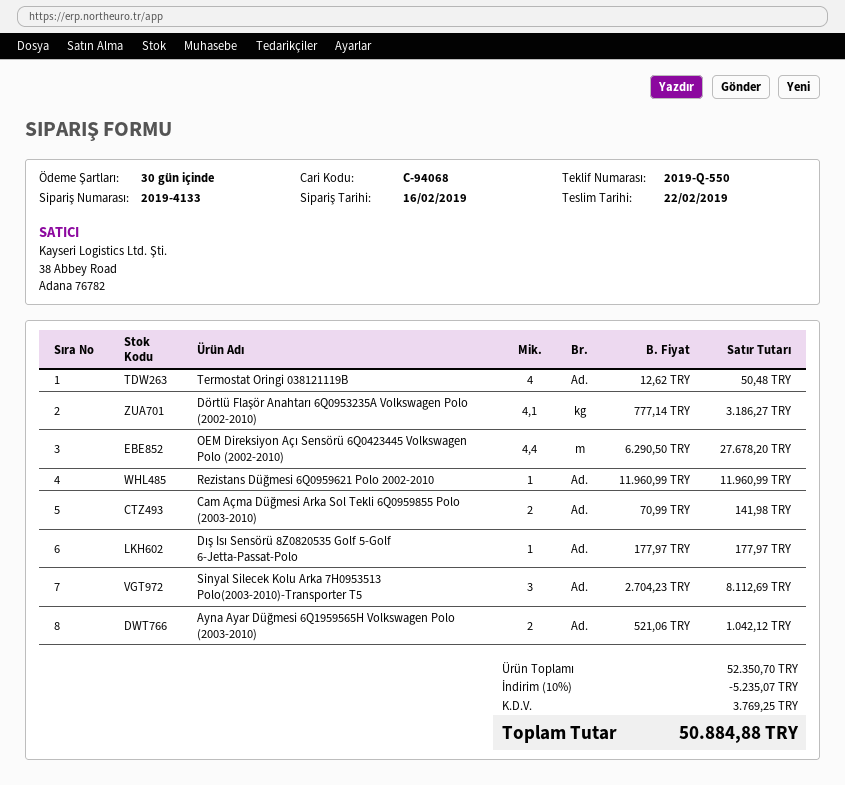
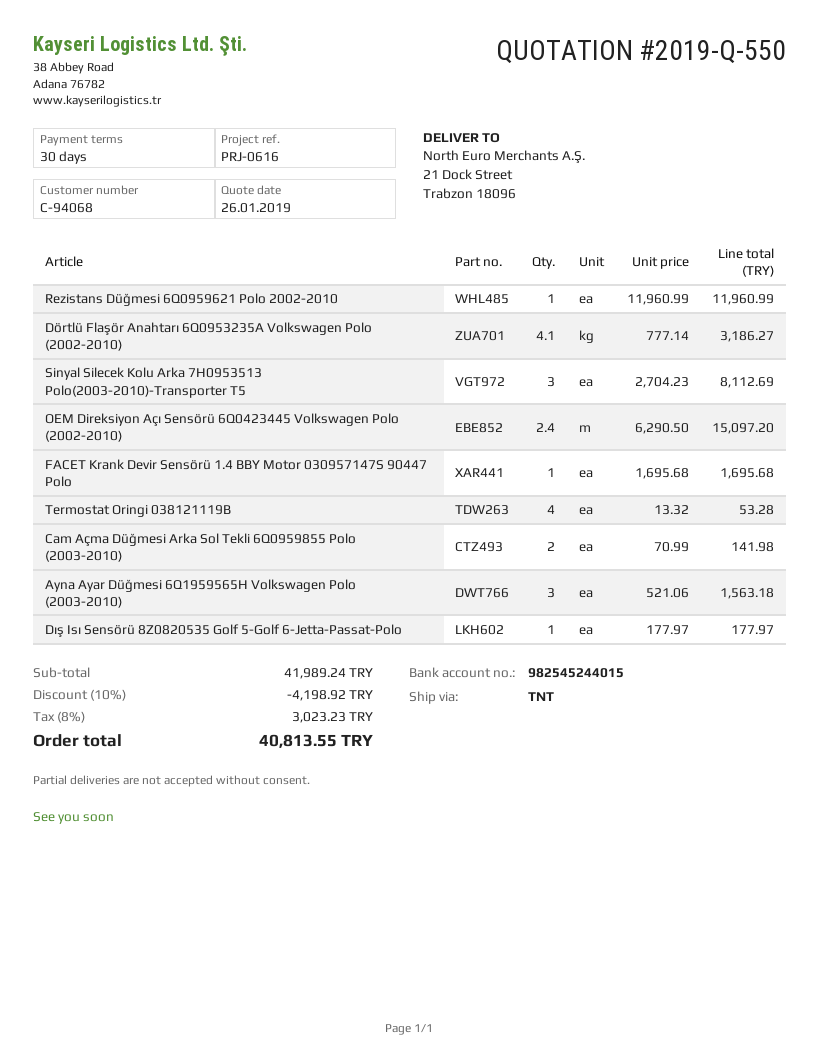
Termostat Oringi 038121119B: 4 x 12.62 = 50.48 -> 4 x 13.32 = 53.28
OEM Direksiyon Açı Sensörü 6Q0423445 Volkswagen Polo (2002-2010): 4.4 x 6290.50 = 27678.20 -> 2.4 x 6290.50 = 15097.20
Ayna Ayar Düğmesi 6Q1959565H Volkswagen Polo (2003-2010): 2 x 521.06 = 1042.12 -> 3 x 521.06 = 1563.18
FACET Krank Devir Sensörü 1.4 BBY Motor 030957147S 90447 Polo: none -> 1 x 1695.68 = 1695.68
subtotal: 52350.70 -> 41989.24
discount: 10% = 5235.07 -> 10% = 4198.92
tax: 3769.25 -> 3023.23
total: 50884.88 -> 40813.55

